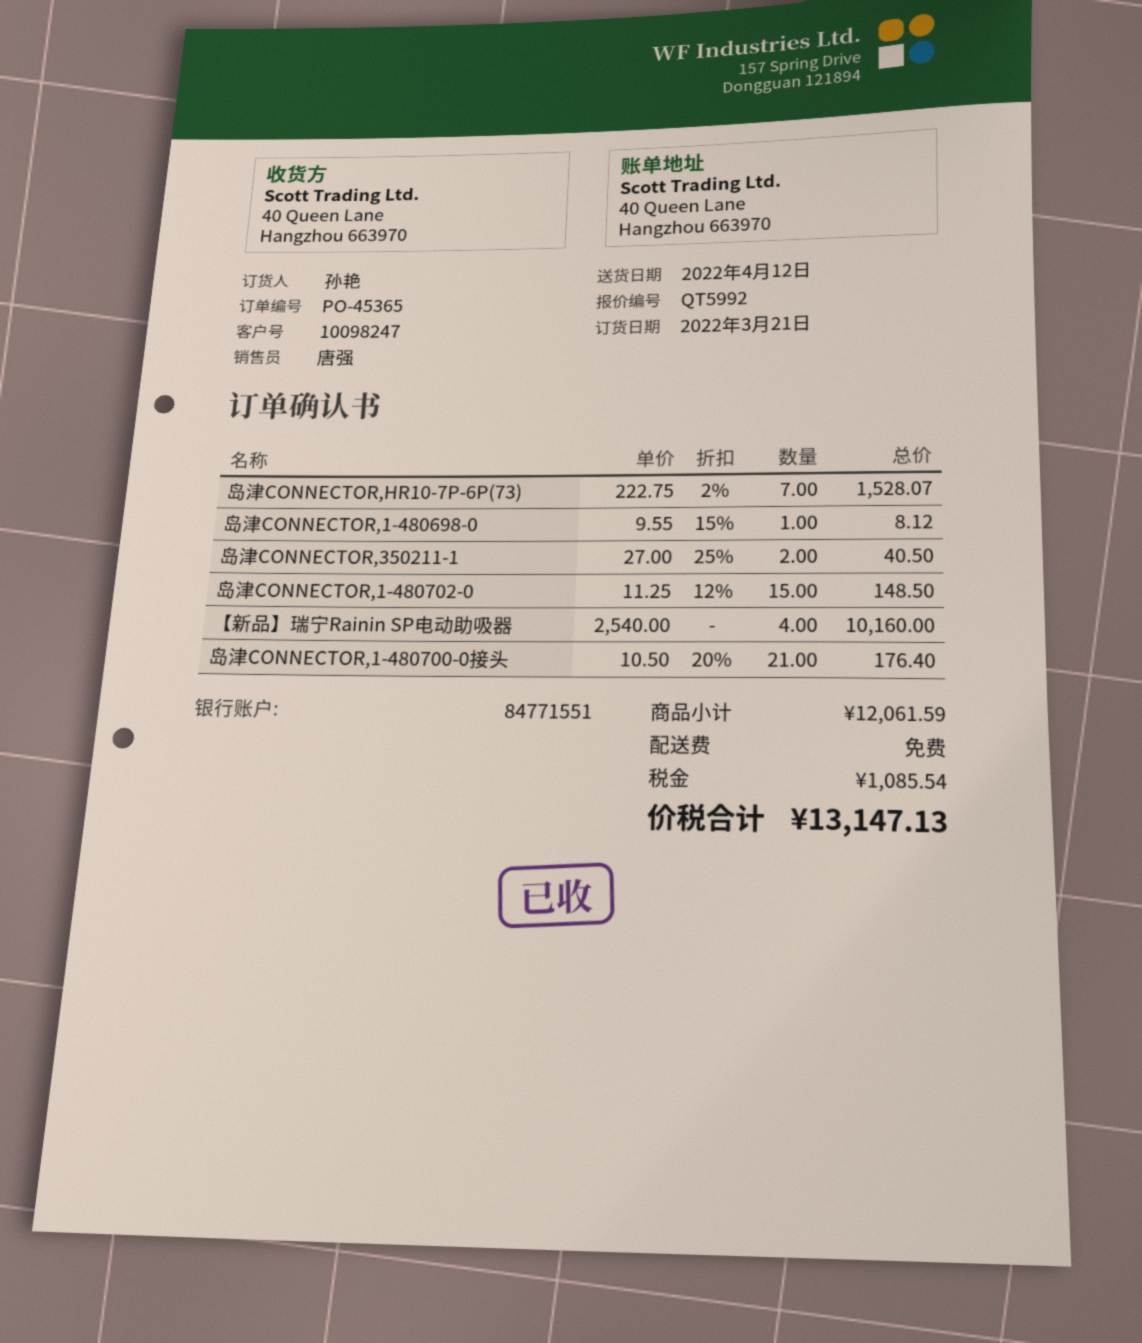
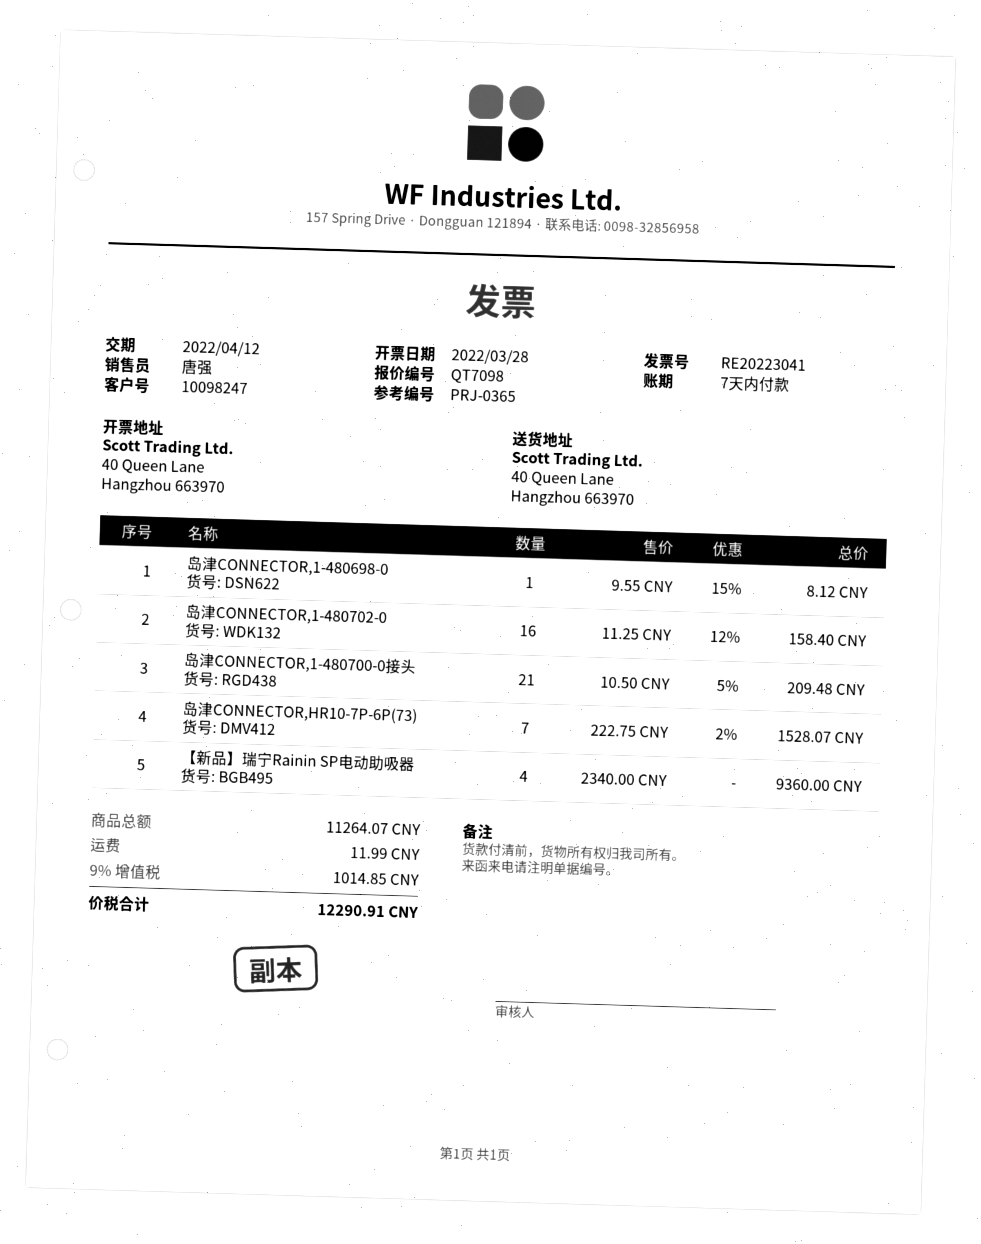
quote number: QT5992 -> QT7098
岛津CONNECTOR,350211-1: 2 x 27.00 - 25% = 40.50 -> none
岛津CONNECTOR,1-480702-0: 15 x 11.25 - 12% = 148.50 -> 16 x 11.25 - 12% = 158.40
【新品】瑞宁Rainin SP电动助吸器: 4 x 2540.00 = 10160.00 -> 4 x 2340.00 = 9360.00
岛津CONNECTOR,1-480700-0接头: 21 x 10.50 - 20% = 176.40 -> 21 x 10.50 - 5% = 209.48
subtotal: 12061.59 -> 11264.07
shipping: 0.00 -> 11.99
tax: 1085.54 -> 1014.85
total: 13147.13 -> 12290.91

